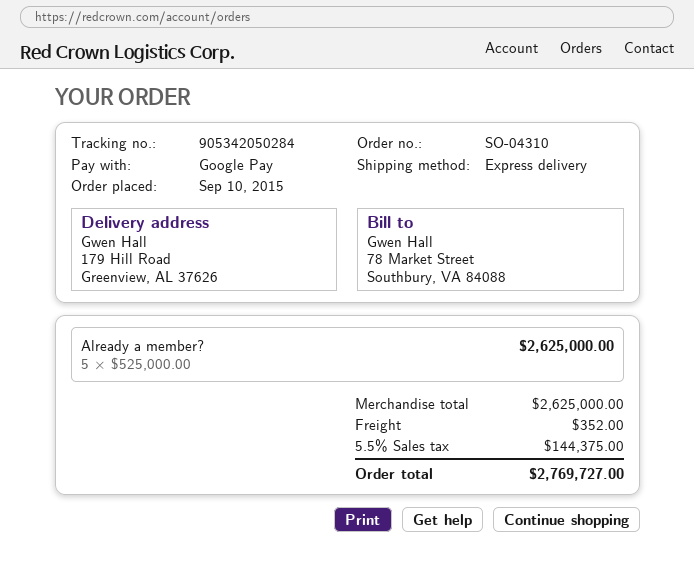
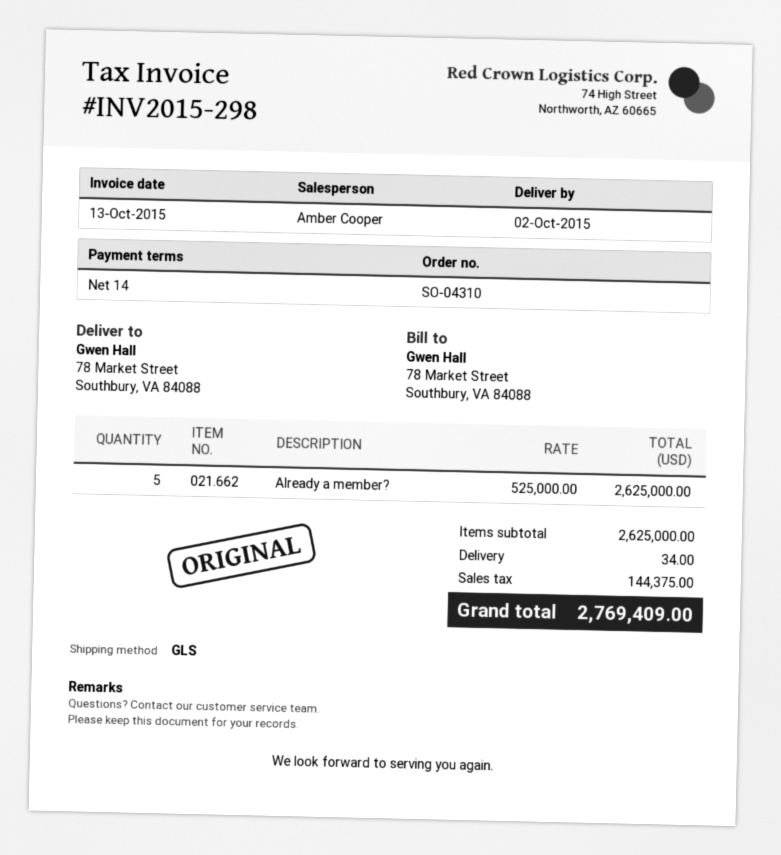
shipping method: express -> GLS
ship to: 179 Hill Road, Greenview, AL 37626 -> 78 Market Street, Southbury, VA 84088
shipping: 352.00 -> 34.00
total: 2769727.00 -> 2769409.00

